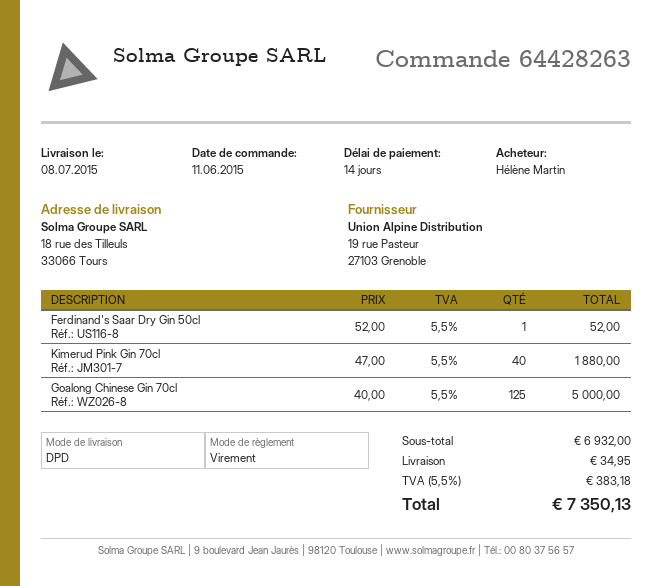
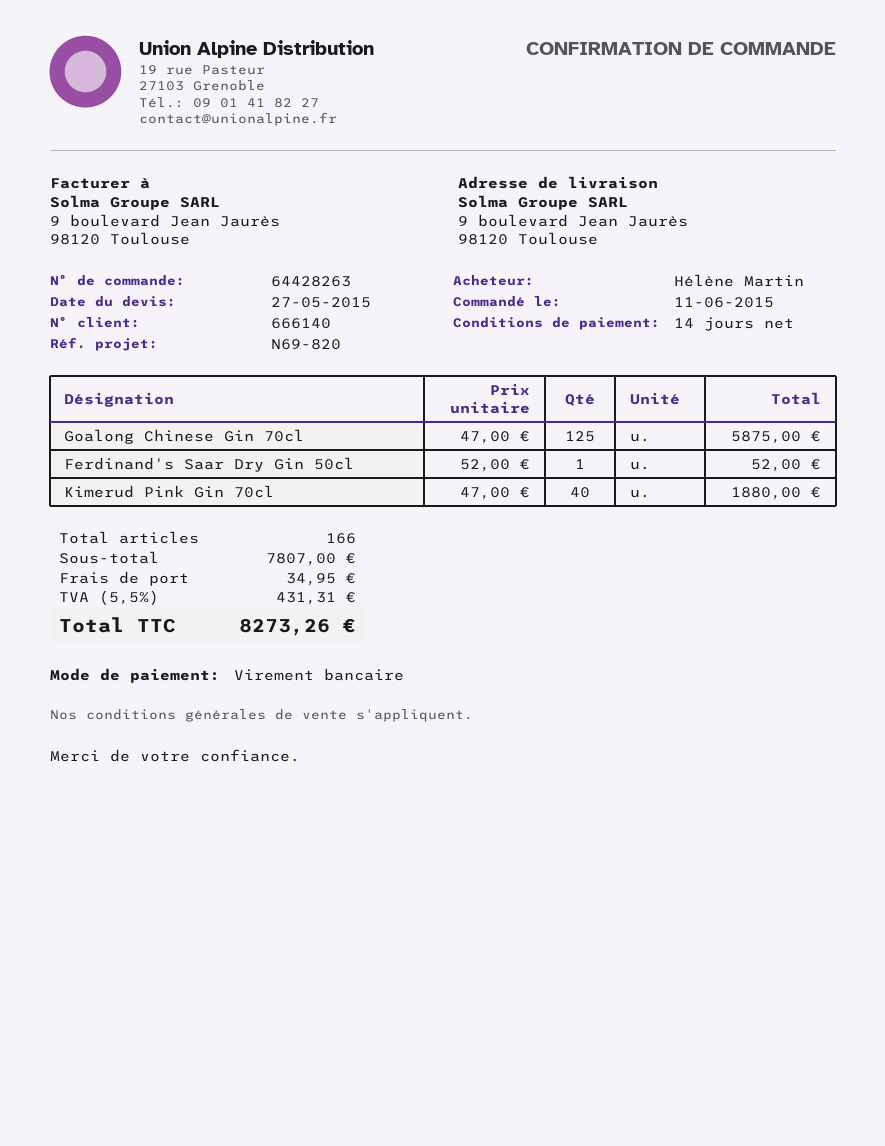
ship to: 18 rue des Tilleuls, 33066 Tours -> 9 boulevard Jean Jaurès, 98120 Toulouse
Goalong Chinese Gin 70cl: 125 x 40.00 = 5000.00 -> 125 x 47.00 = 5875.00
subtotal: 6932.00 -> 7807.00
tax: 5.5% = 383.18 -> 5.5% = 431.31
total: 7350.13 -> 8273.26

